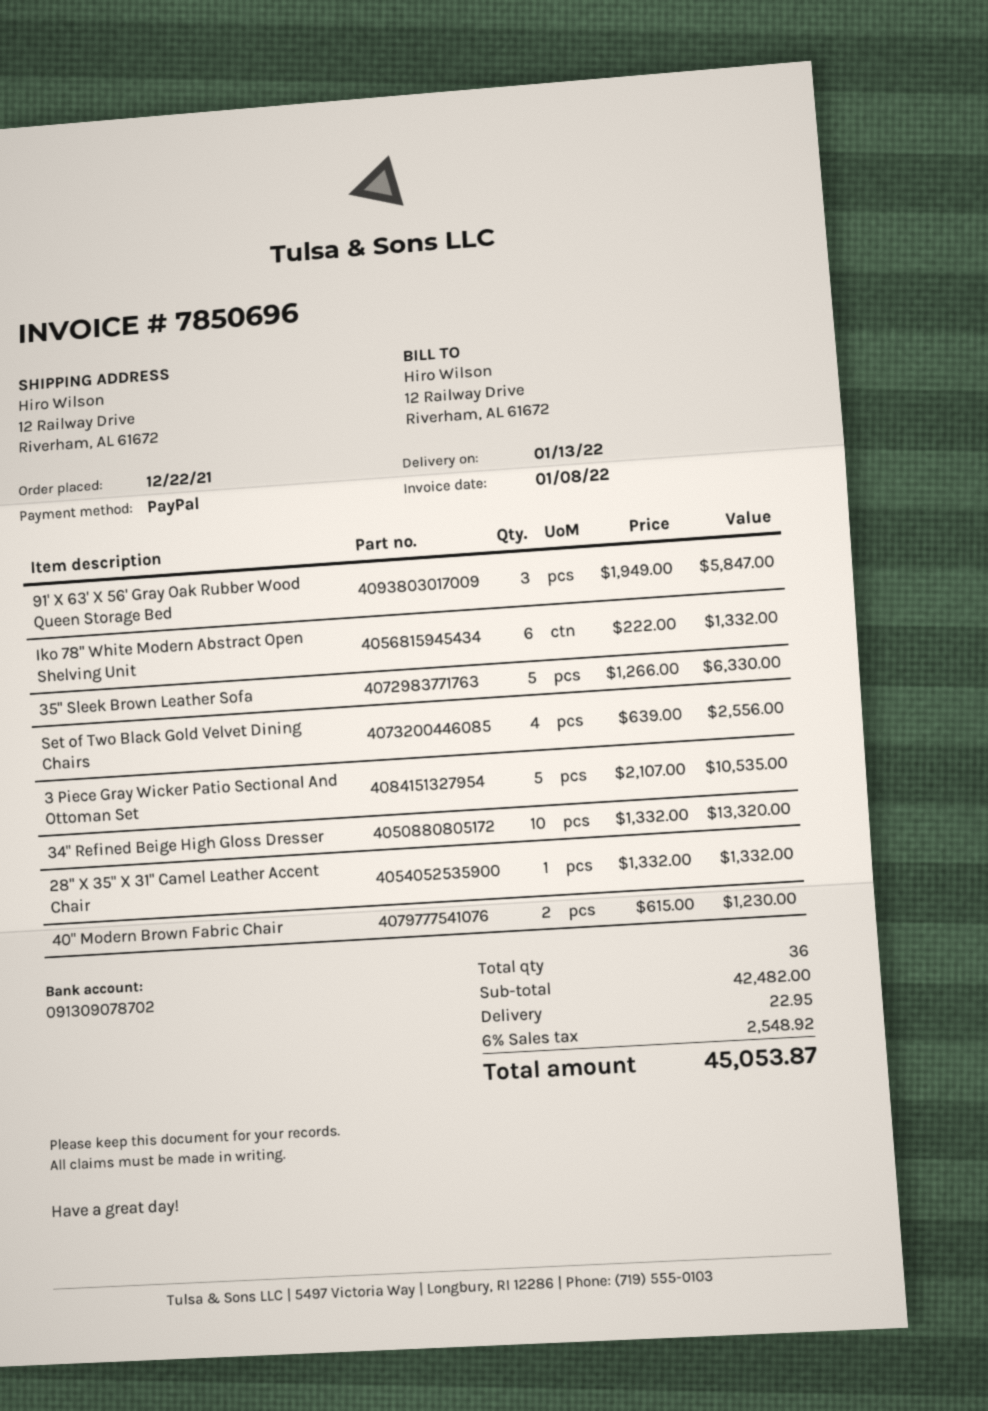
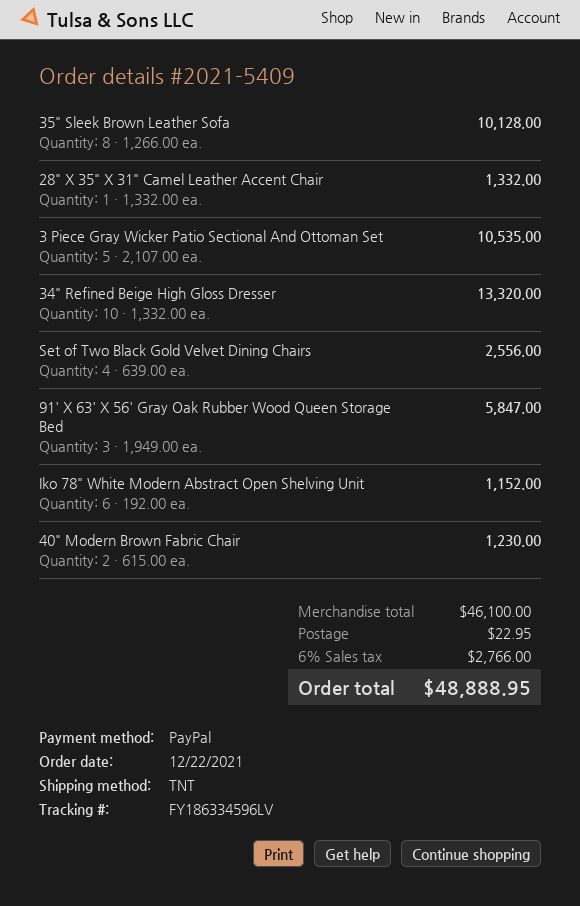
Iko 78" White Modern Abstract Open Shelving Unit: 6 x 222.00 = 1332.00 -> 6 x 192.00 = 1152.00
35" Sleek Brown Leather Sofa: 5 x 1266.00 = 6330.00 -> 8 x 1266.00 = 10128.00
subtotal: 42482.00 -> 46100.00
tax: 6% = 2548.92 -> 6% = 2766.00
total: 45053.87 -> 48888.95

